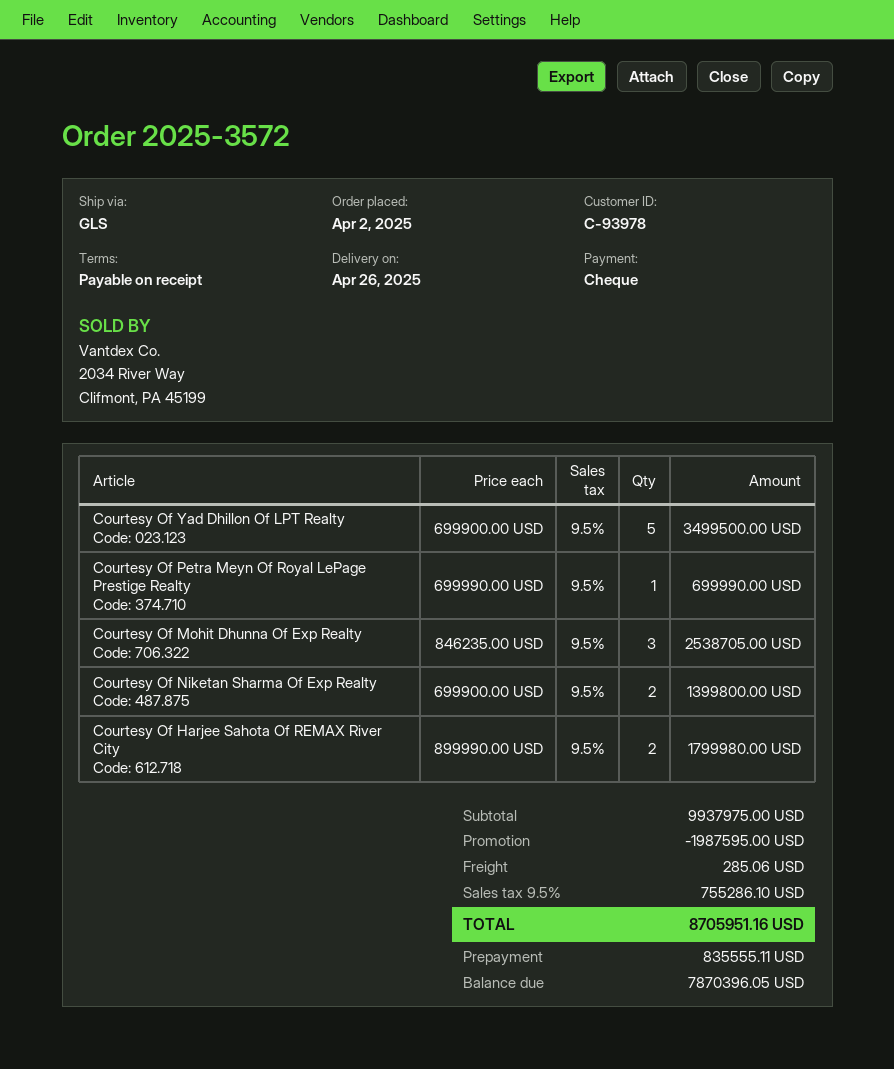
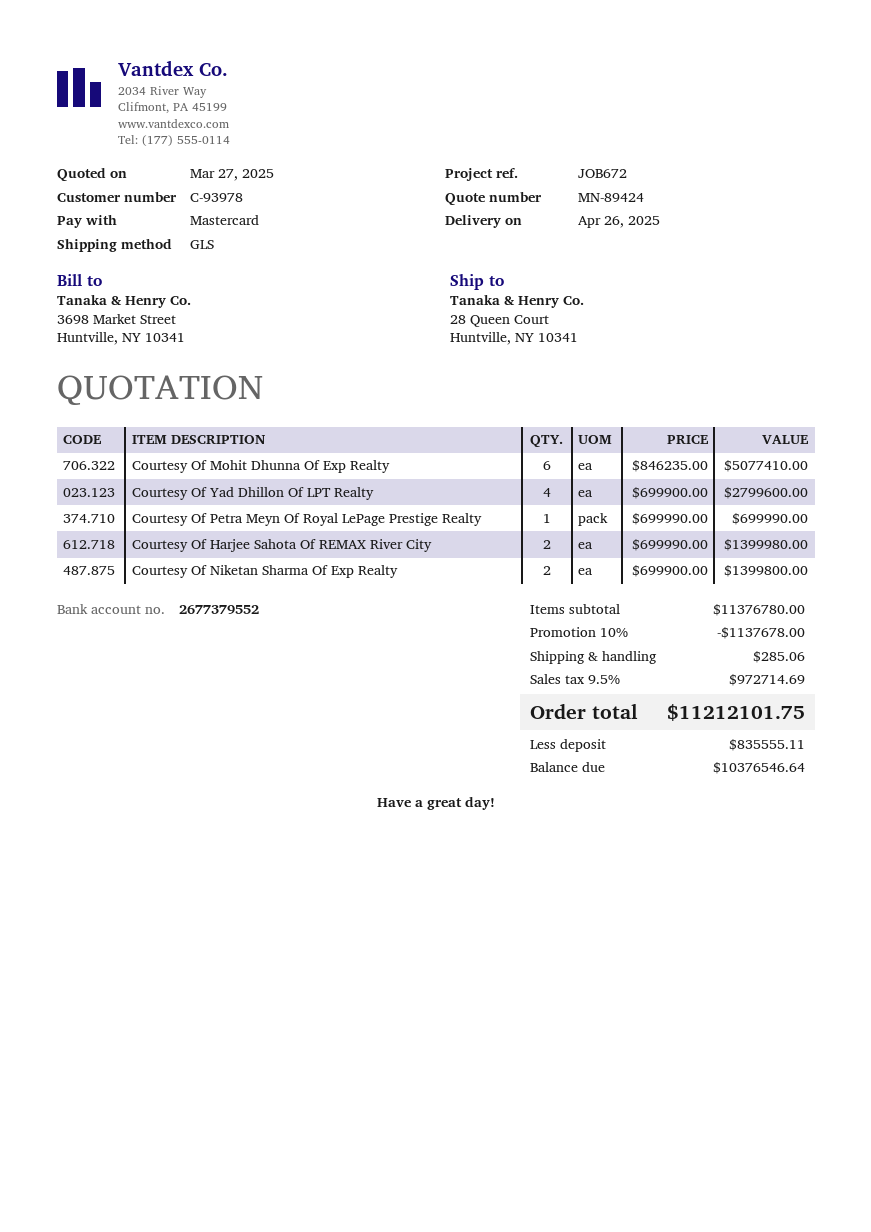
payment method: cheque -> Mastercard
Courtesy Of Yad Dhillon Of LPT Realty: 5 x 699900.00 = 3499500.00 -> 4 x 699900.00 = 2799600.00
Courtesy Of Mohit Dhunna Of Exp Realty: 3 x 846235.00 = 2538705.00 -> 6 x 846235.00 = 5077410.00
Courtesy Of Harjee Sahota Of REMAX River City: 2 x 899990.00 = 1799980.00 -> 2 x 699990.00 = 1399980.00
subtotal: 9937975.00 -> 11376780.00
discount: 1987595.00 -> 1137678.00
tax: 9.5% = 755286.10 -> 9.5% = 972714.69
total: 8705951.16 -> 11212101.75
balance: 7870396.05 -> 10376546.64

